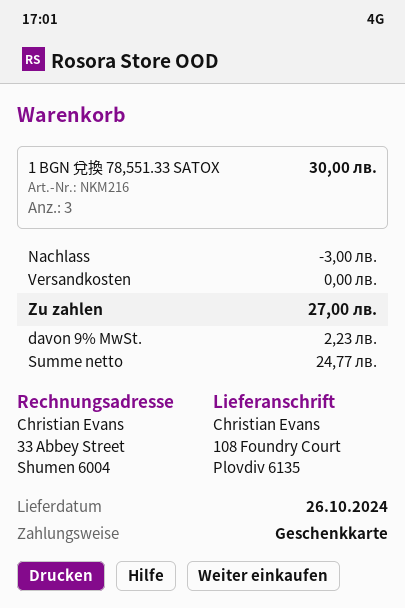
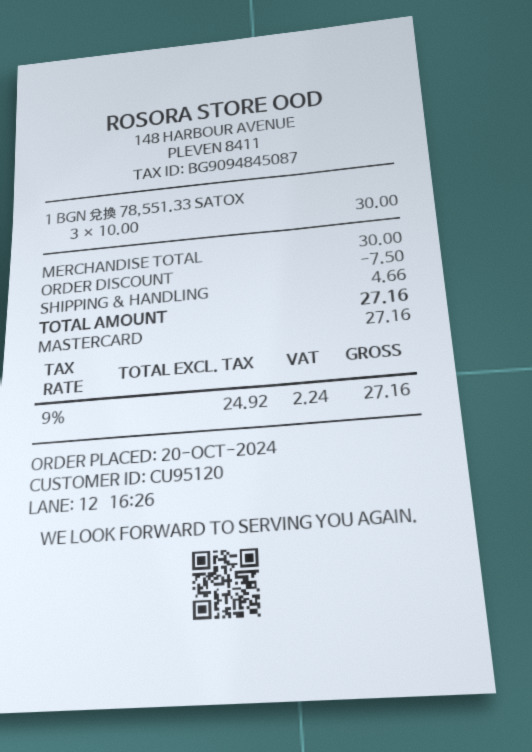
payment method: gift card -> Mastercard
discount: 3.00 -> 7.50
shipping: 0.00 -> 4.66
net: 24.77 -> 24.92
tax: 9% = 2.23 -> 9% = 2.24
total: 27.00 -> 27.16

